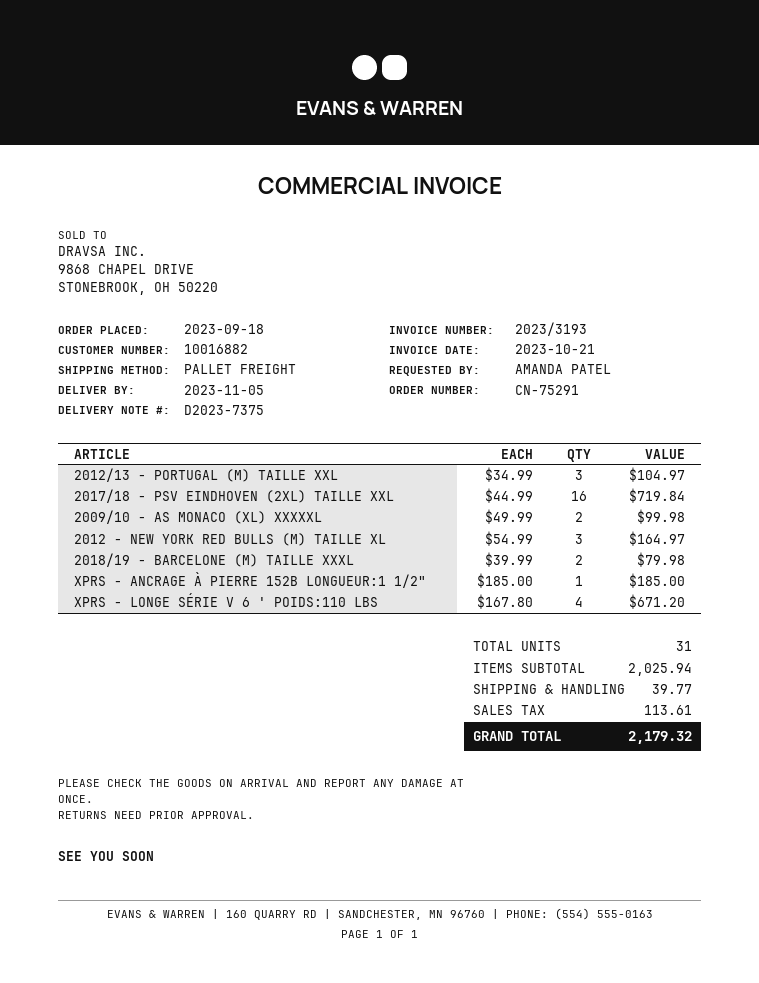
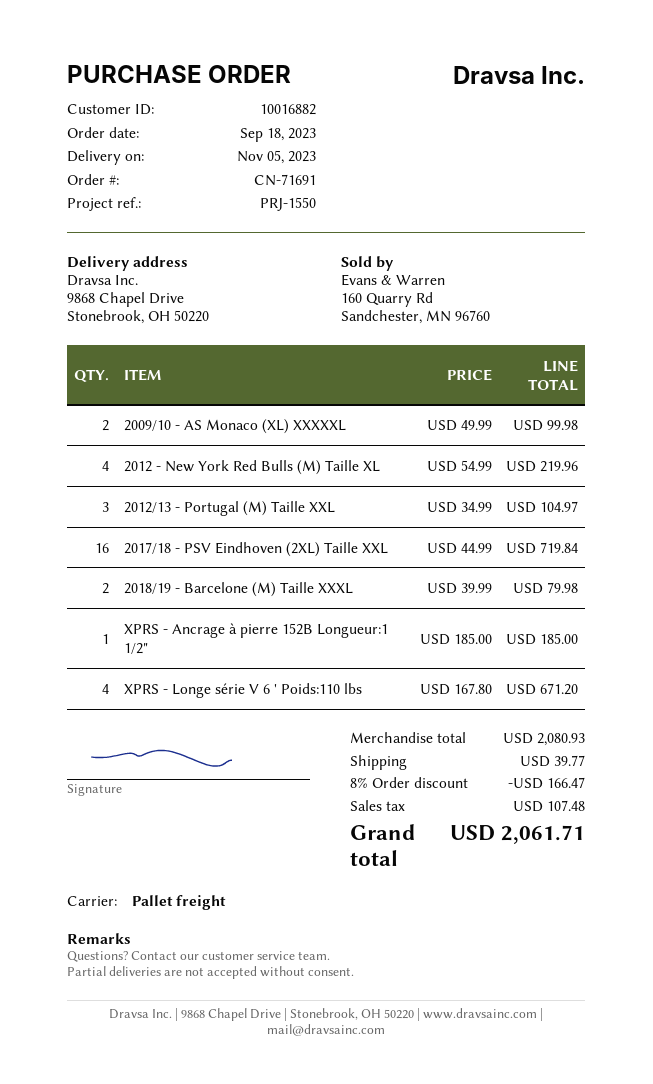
order number: CN-75291 -> CN-71691
2012 - NEW YORK RED BULLS (M) TAILLE XL: 3 x 54.99 = 164.97 -> 4 x 54.99 = 219.96
subtotal: 2025.94 -> 2080.93
discount: none -> 8% = 166.47
tax: 113.61 -> 107.48
total: 2179.32 -> 2061.71

